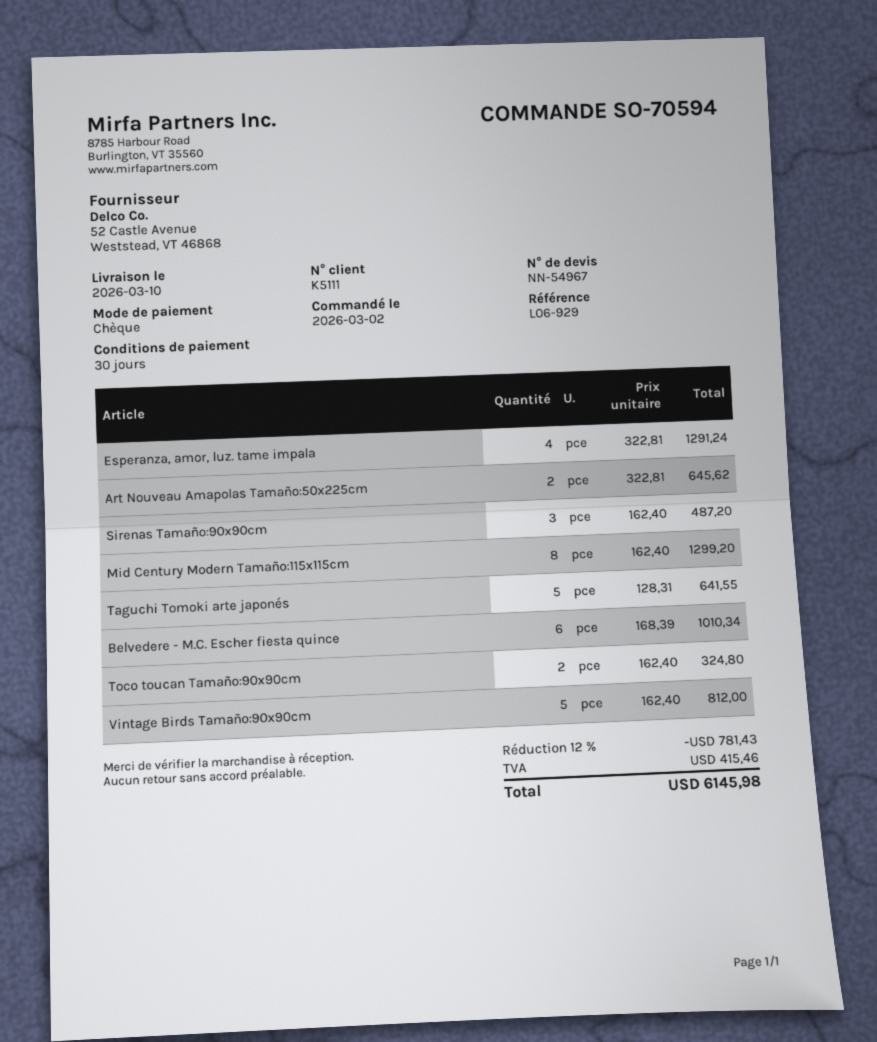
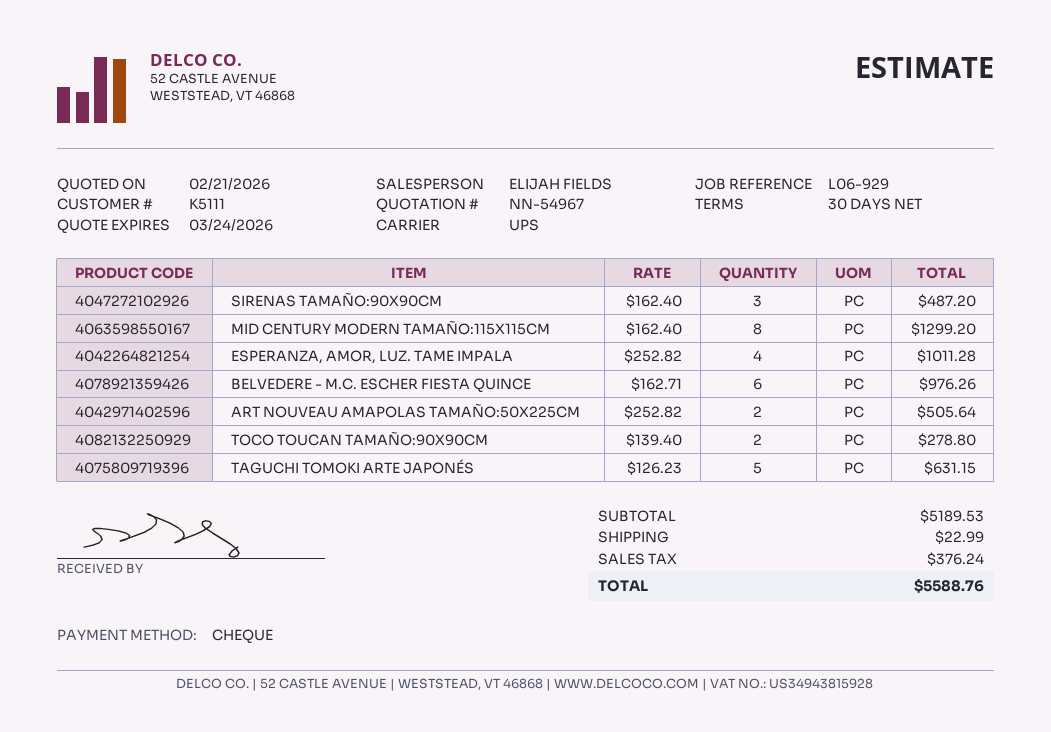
Esperanza, amor, luz. tame impala: 4 x 322.81 = 1291.24 -> 4 x 252.82 = 1011.28
Art Nouveau Amapolas Tamaño:50x225cm: 2 x 322.81 = 645.62 -> 2 x 252.82 = 505.64
Taguchi Tomoki arte japonés: 5 x 128.31 = 641.55 -> 5 x 126.23 = 631.15
Belvedere - M.C. Escher fiesta quince: 6 x 168.39 = 1010.34 -> 6 x 162.71 = 976.26
Toco toucan Tamaño:90x90cm: 2 x 162.40 = 324.80 -> 2 x 139.40 = 278.80
Vintage Birds Tamaño:90x90cm: 5 x 162.40 = 812.00 -> none
discount: 12% = 781.43 -> none
shipping: none -> 22.99
tax: 415.46 -> 376.24
total: 6145.98 -> 5588.76

